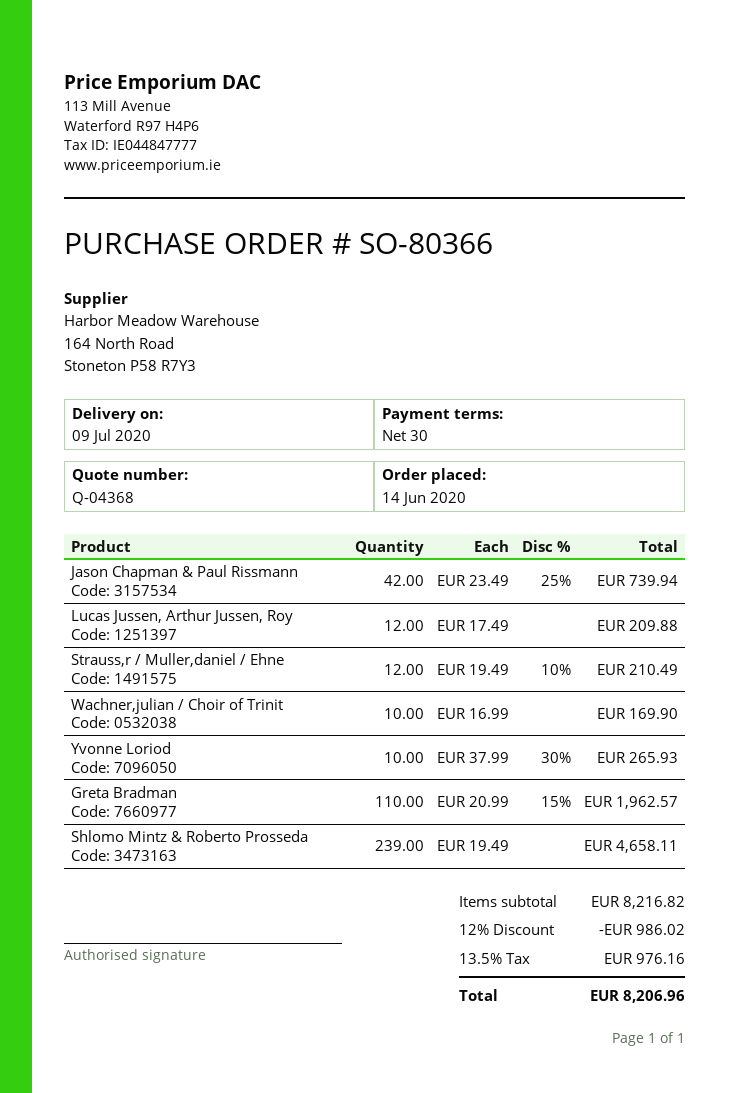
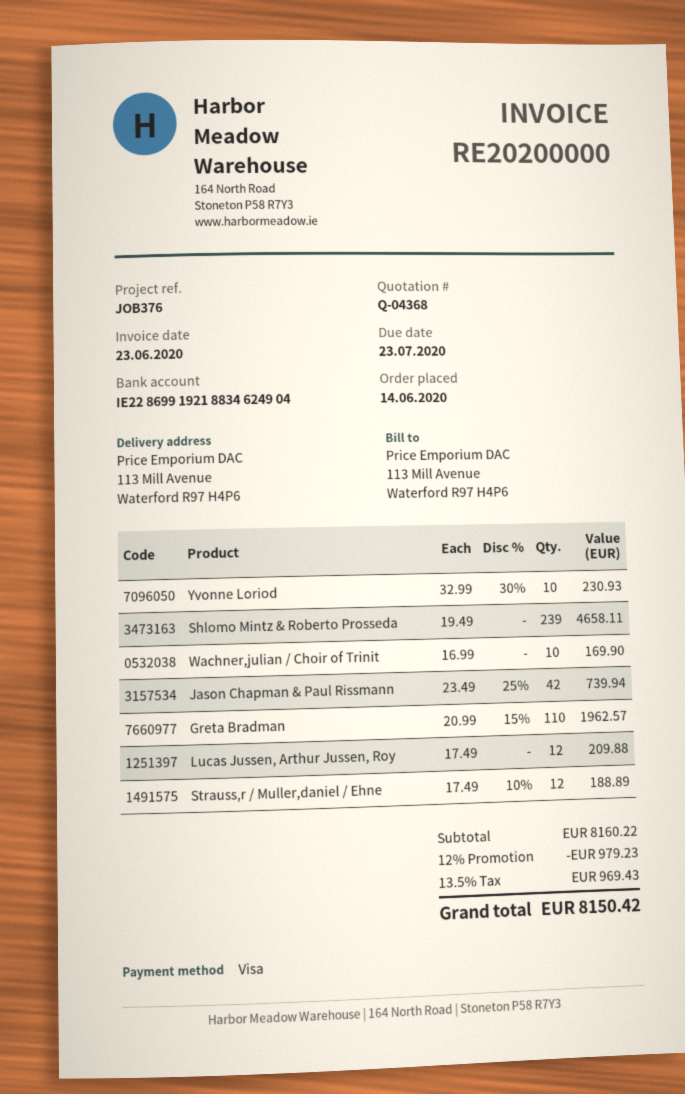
Strauss,r / Muller,daniel / Ehne: 12 x 19.49 - 10% = 210.49 -> 12 x 17.49 - 10% = 188.89
Yvonne Loriod: 10 x 37.99 - 30% = 265.93 -> 10 x 32.99 - 30% = 230.93
subtotal: 8216.82 -> 8160.22
discount: 12% = 986.02 -> 12% = 979.23
tax: 13.5% = 976.16 -> 13.5% = 969.43
total: 8206.96 -> 8150.42

